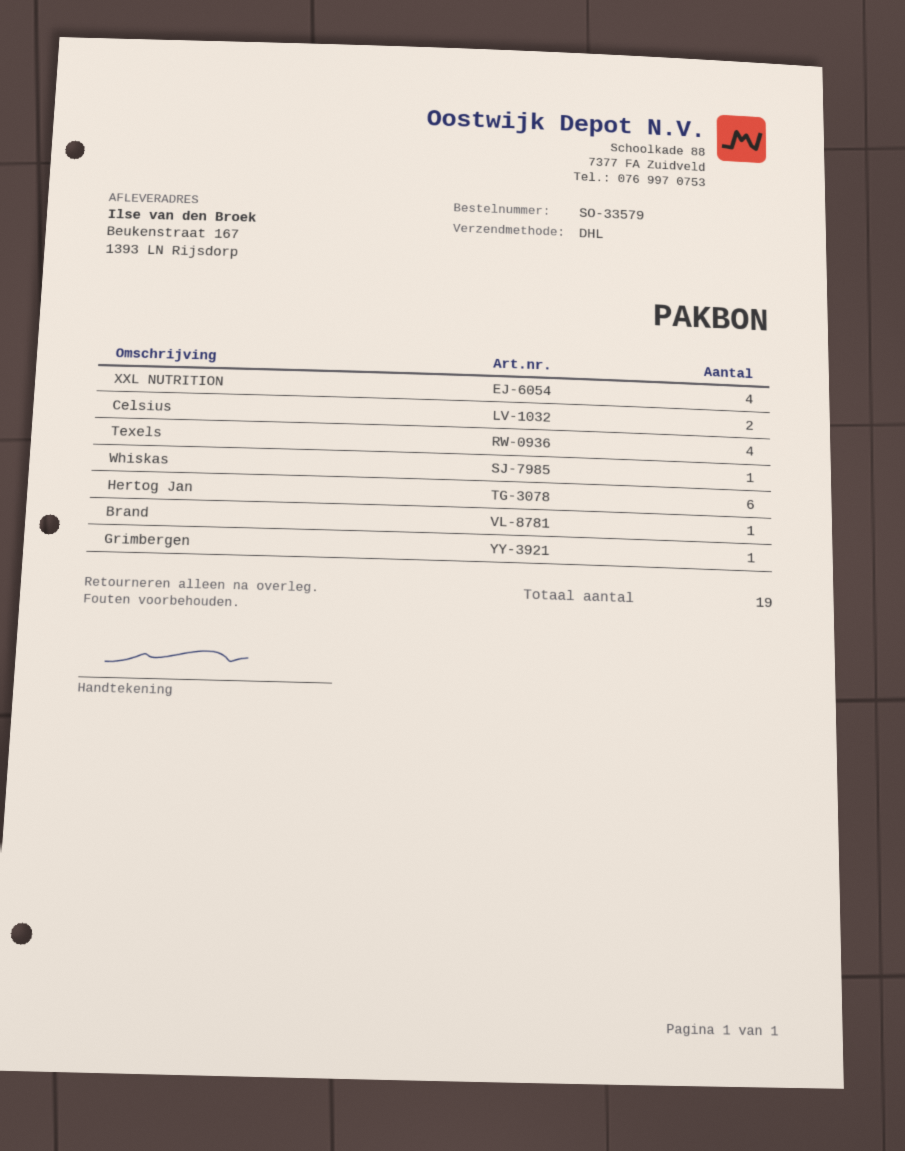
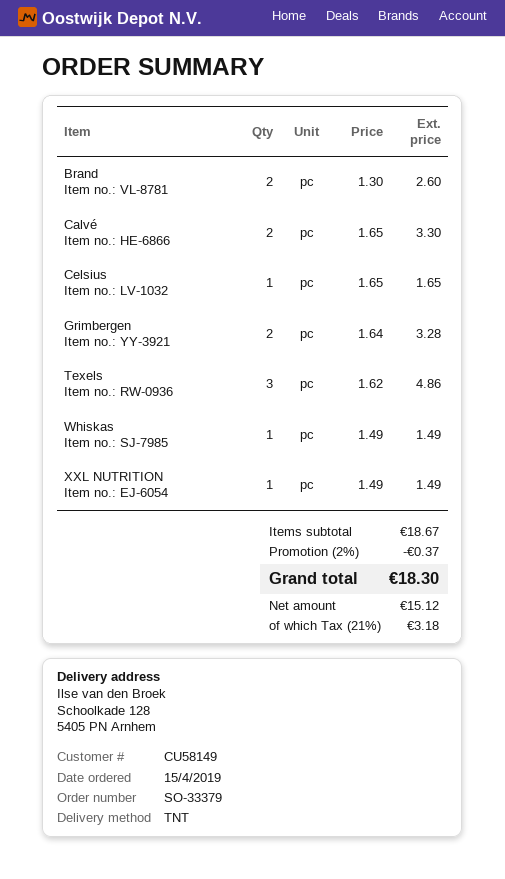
order number: SO-33579 -> SO-33379
shipping method: DHL -> TNT
ship to: Beukenstraat 167, 1393 LN Rijsdorp -> Schoolkade 128, 5405 PN Arnhem
XXL NUTRITION: 4 -> 1
Celsius: 2 -> 1
Texels: 4 -> 3
Hertog Jan: 6 -> none
Brand: 1 -> 2
Grimbergen: 1 -> 2
Calvé: none -> 2

